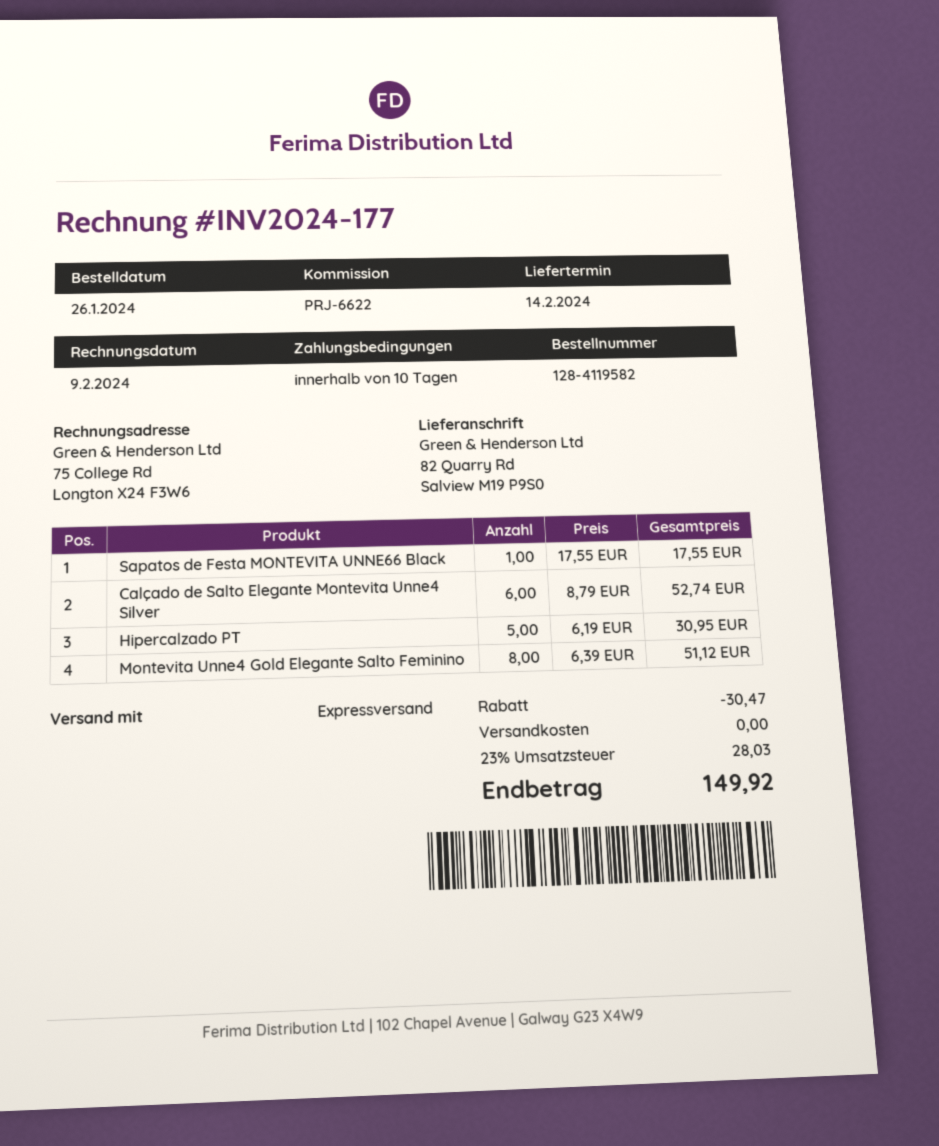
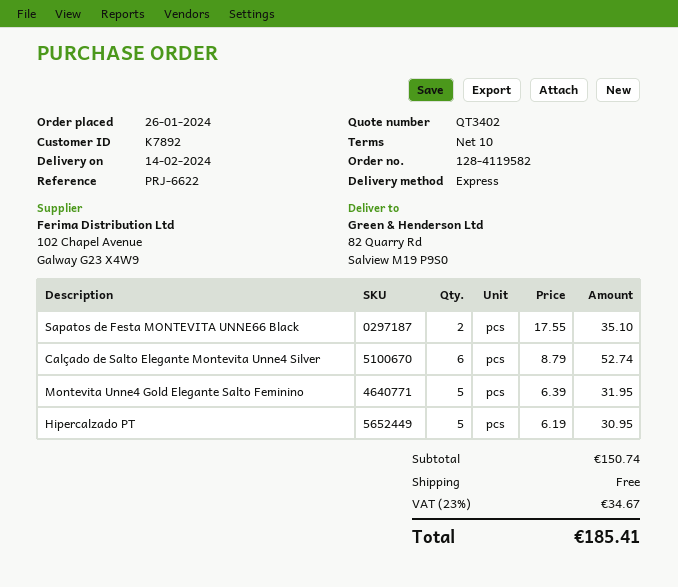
Sapatos de Festa MONTEVITA UNNE66 Black: 1 x 17.55 = 17.55 -> 2 x 17.55 = 35.10
Montevita Unne4 Gold Elegante Salto Feminino: 8 x 6.39 = 51.12 -> 5 x 6.39 = 31.95
discount: 30.47 -> none
tax: 23% = 28.03 -> 23% = 34.67
total: 149.92 -> 185.41

